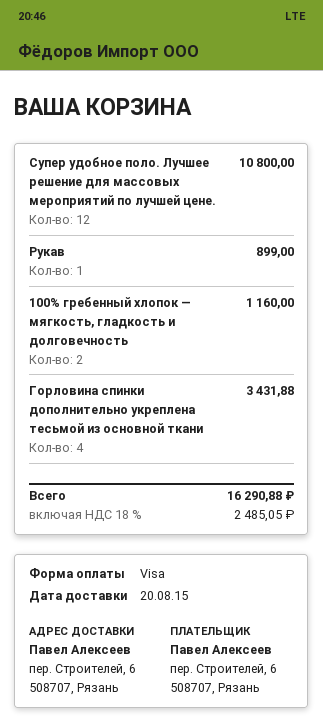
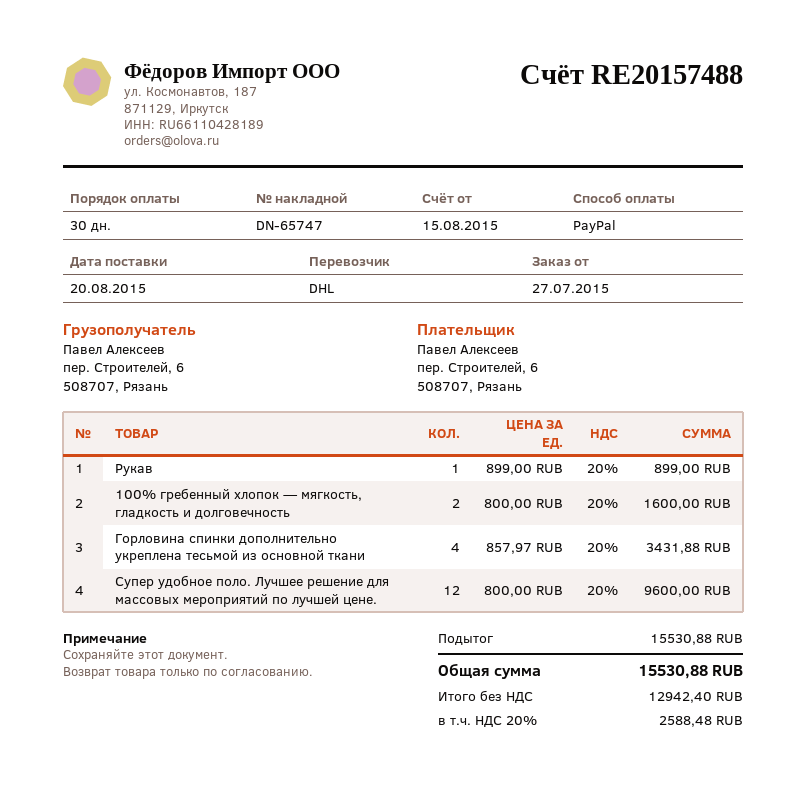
payment method: Visa -> PayPal
Супер удобное поло. Лучшее решение для массовых мероприятий по лучшей цене.: 12 for 10800.00 -> 12 for 9600.00
100% гребенный хлопок — мягкость, гладкость и долговечность: 2 for 1160.00 -> 2 for 1600.00
tax: 18% = 2485.05 -> 20% = 2588.48
total: 16290.88 -> 15530.88

